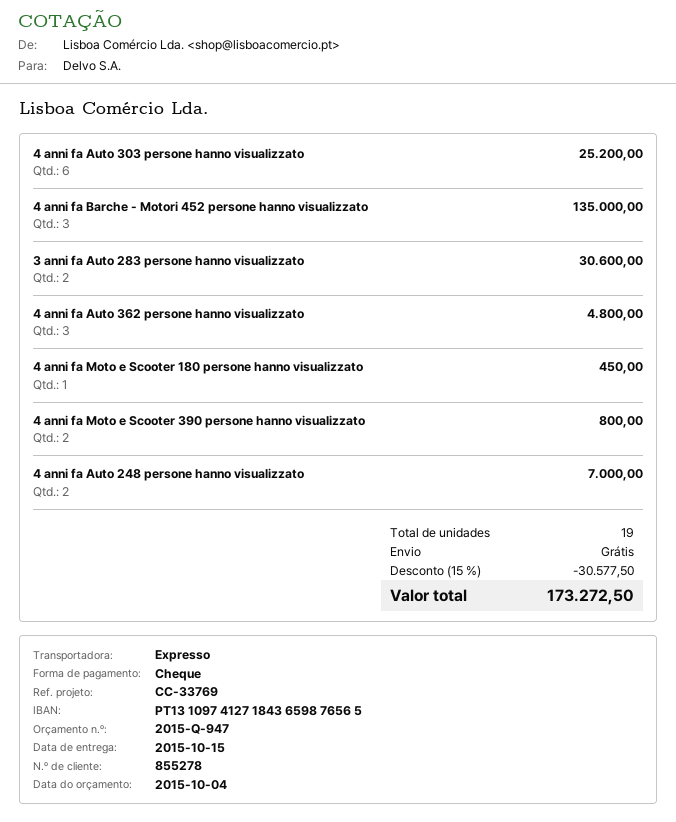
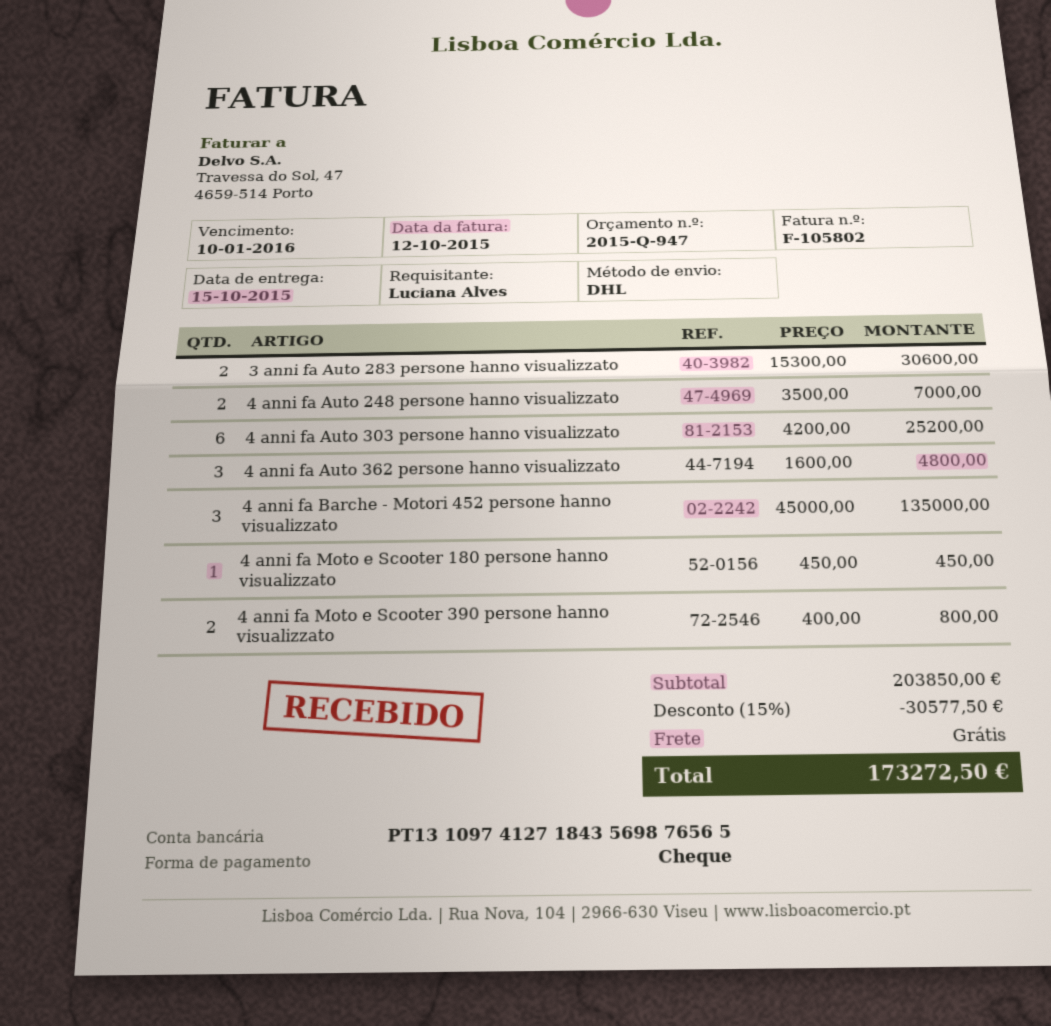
bank account: PT13109741271843659876565 -> PT13109741271843569876565
shipping method: express -> DHL

